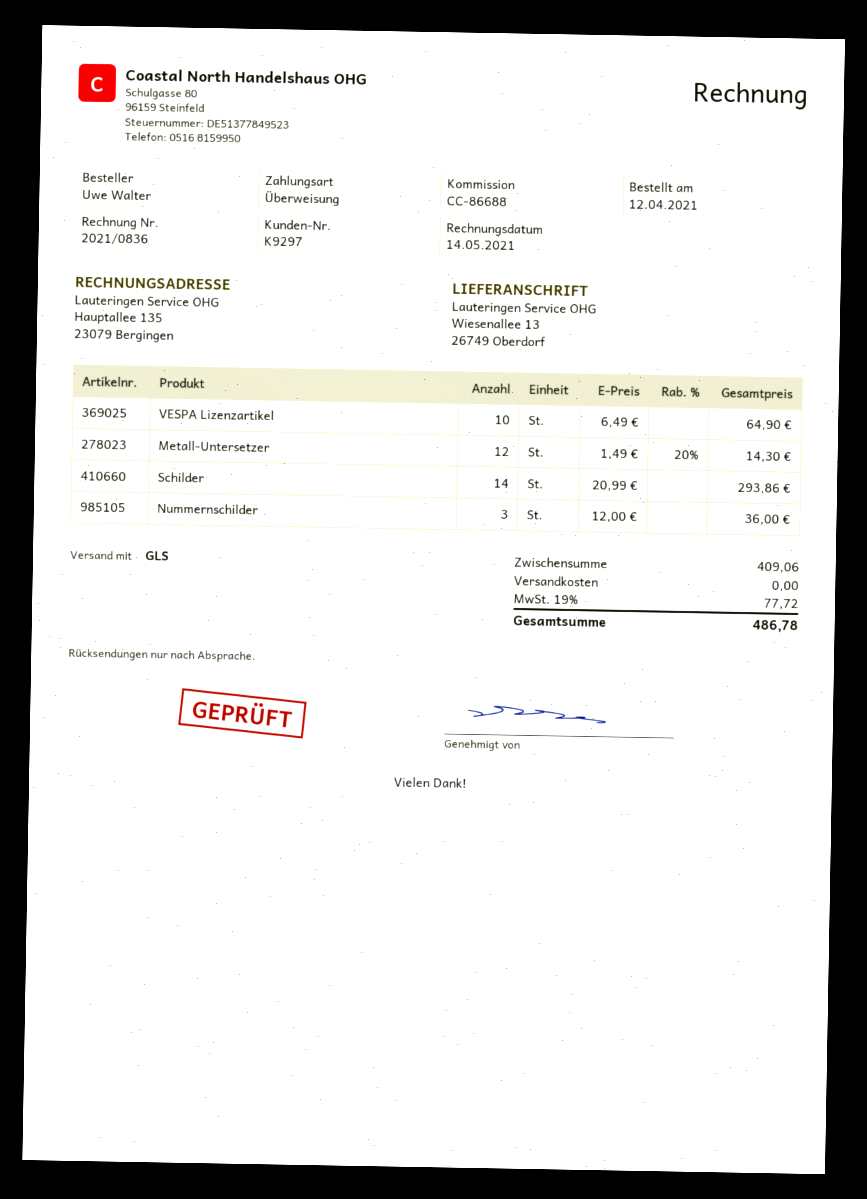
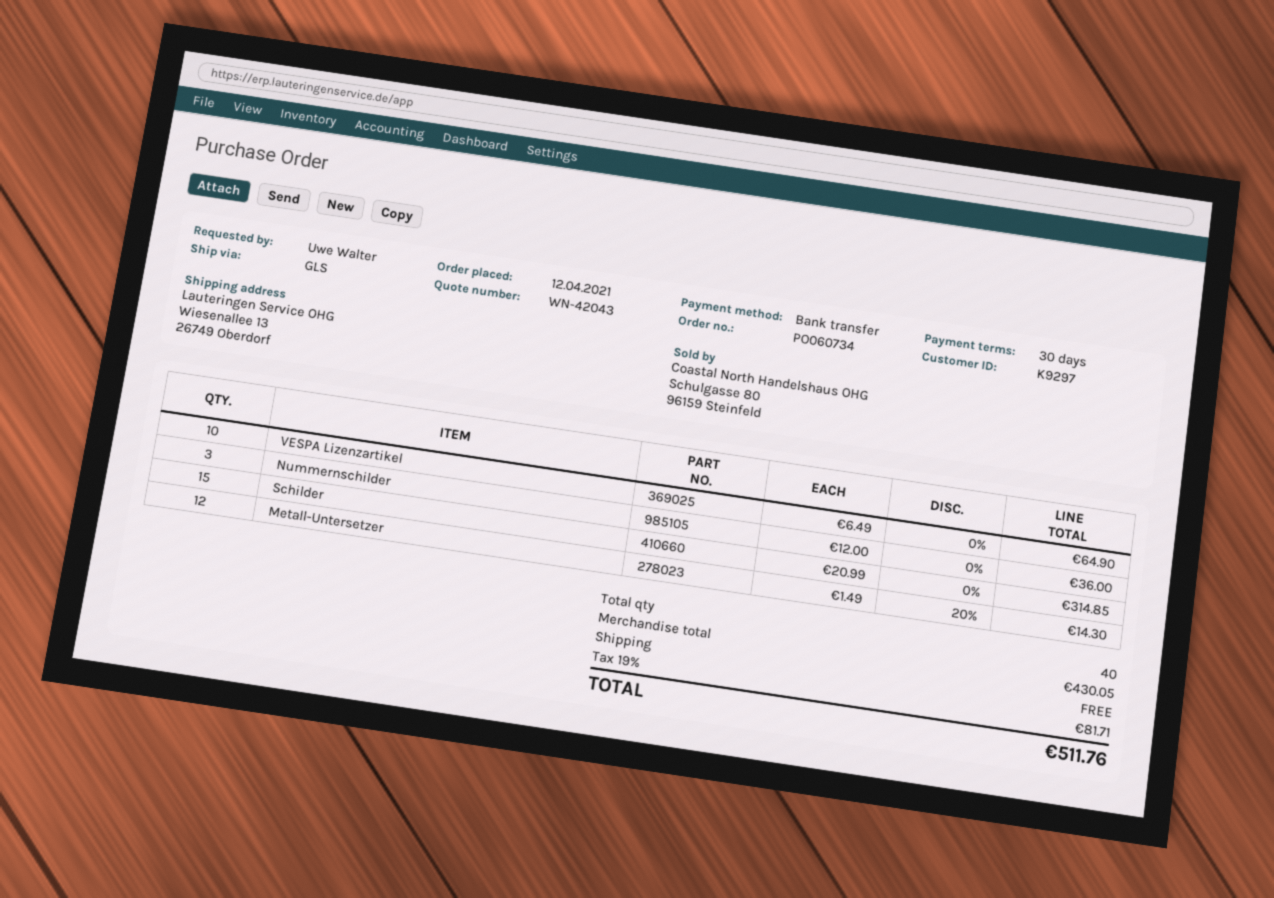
Schilder: 14 x 20.99 = 293.86 -> 15 x 20.99 = 314.85
subtotal: 409.06 -> 430.05
tax: 19% = 77.72 -> 19% = 81.71
total: 486.78 -> 511.76

